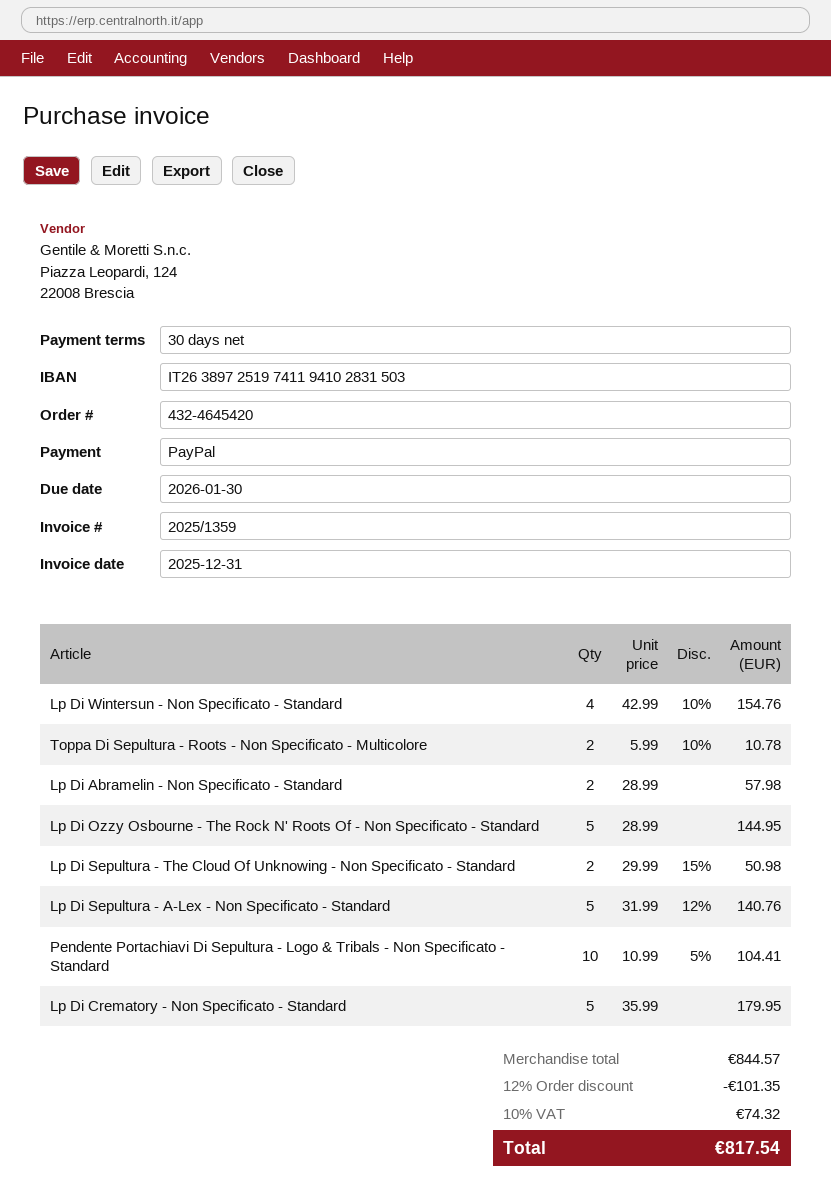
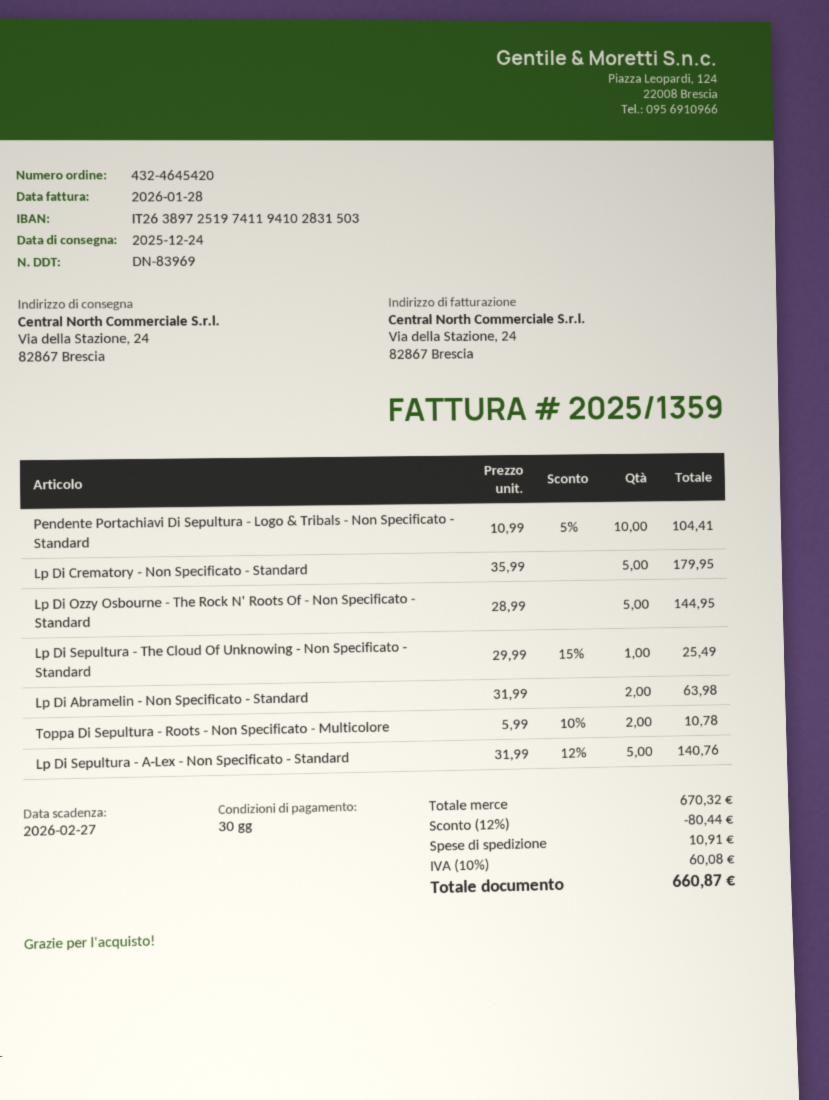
invoice date: 2025-12-31 -> 2026-01-28
due date: 2026-01-30 -> 2026-02-27
Lp Di Wintersun - Non Specificato - Standard: 4 x 42.99 - 10% = 154.76 -> none
Lp Di Abramelin - Non Specificato - Standard: 2 x 28.99 = 57.98 -> 2 x 31.99 = 63.98
Lp Di Sepultura - The Cloud Of Unknowing - Non Specificato - Standard: 2 x 29.99 - 15% = 50.98 -> 1 x 29.99 - 15% = 25.49
subtotal: 844.57 -> 670.32
discount: 12% = 101.35 -> 12% = 80.44
shipping: none -> 10.91
tax: 10% = 74.32 -> 10% = 60.08
total: 817.54 -> 660.87

